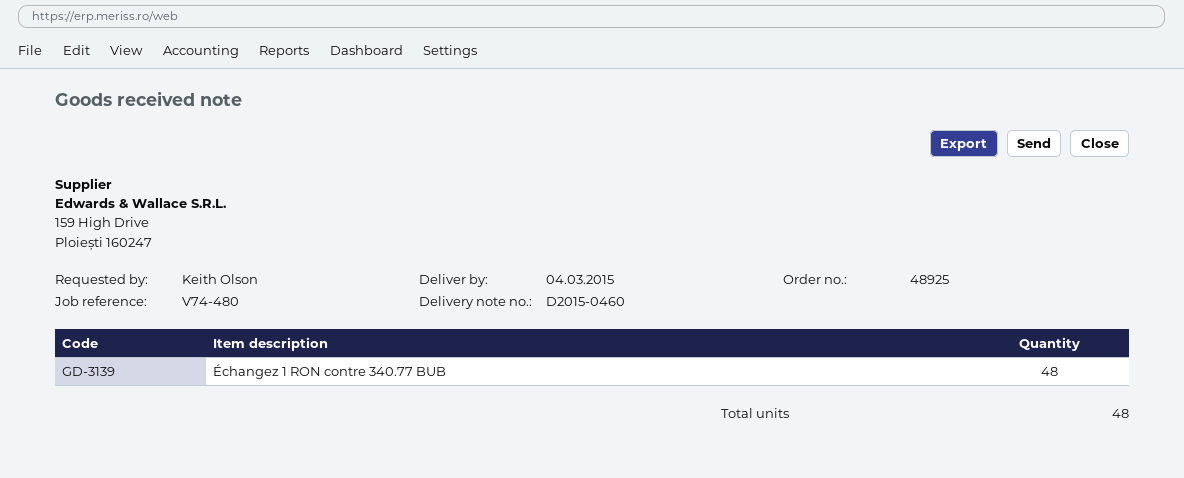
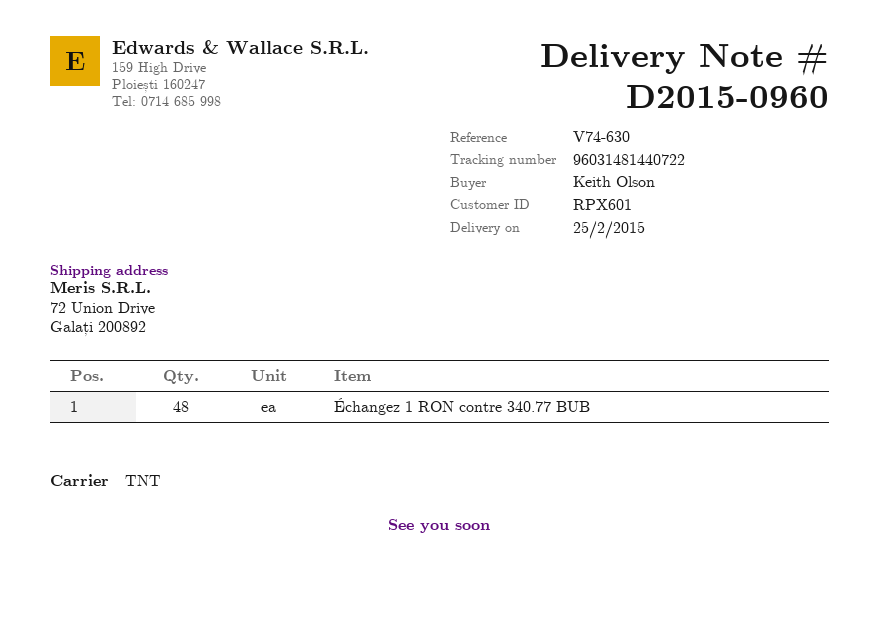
delivery note number: D2015-0460 -> D2015-0960
delivery date: 2015-03-04 -> 2015-02-25
reference: V74-480 -> V74-630

